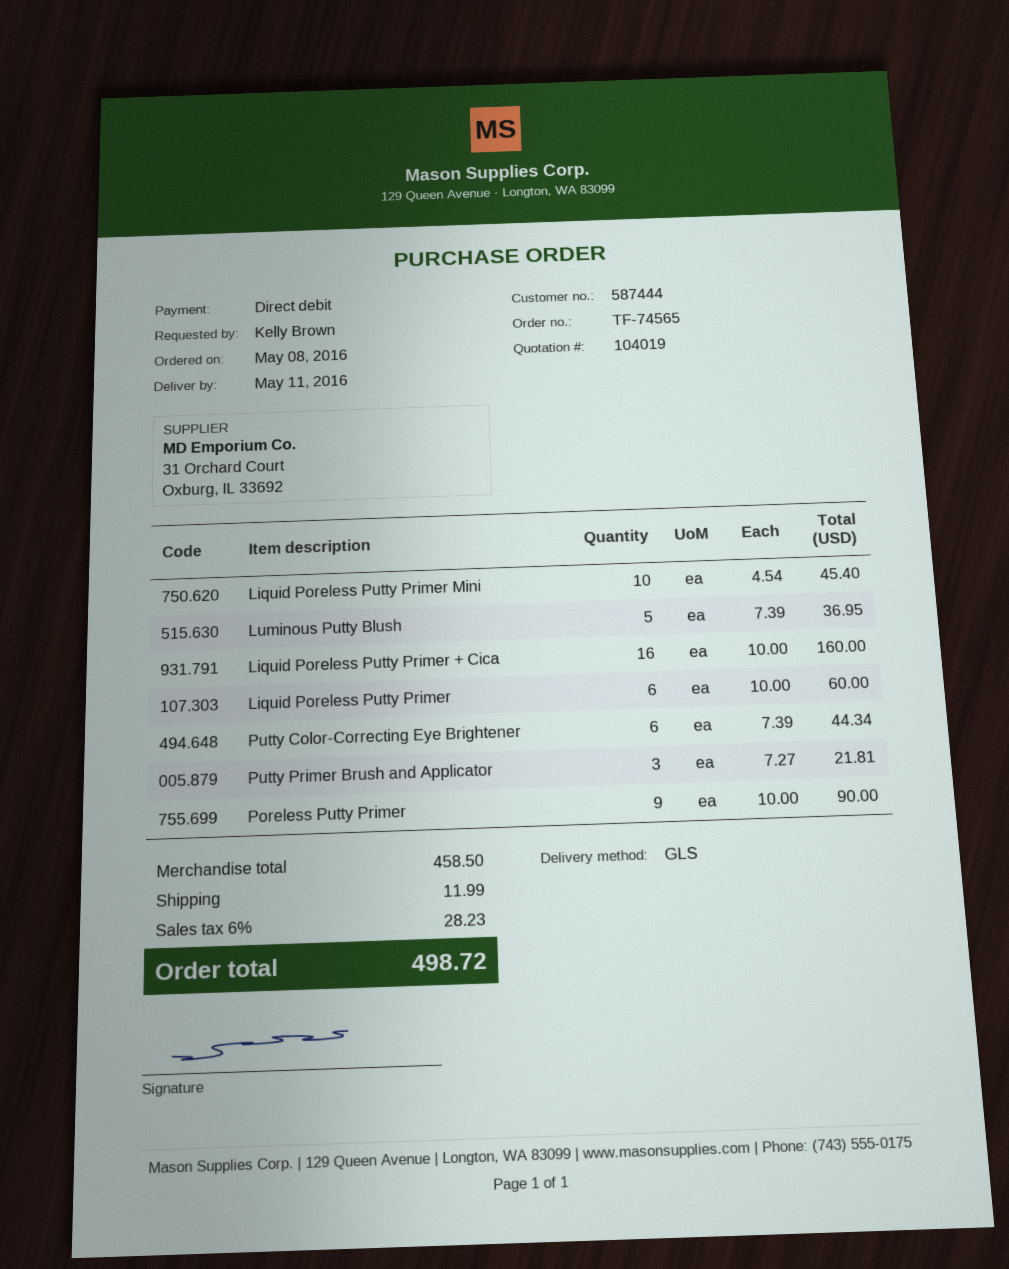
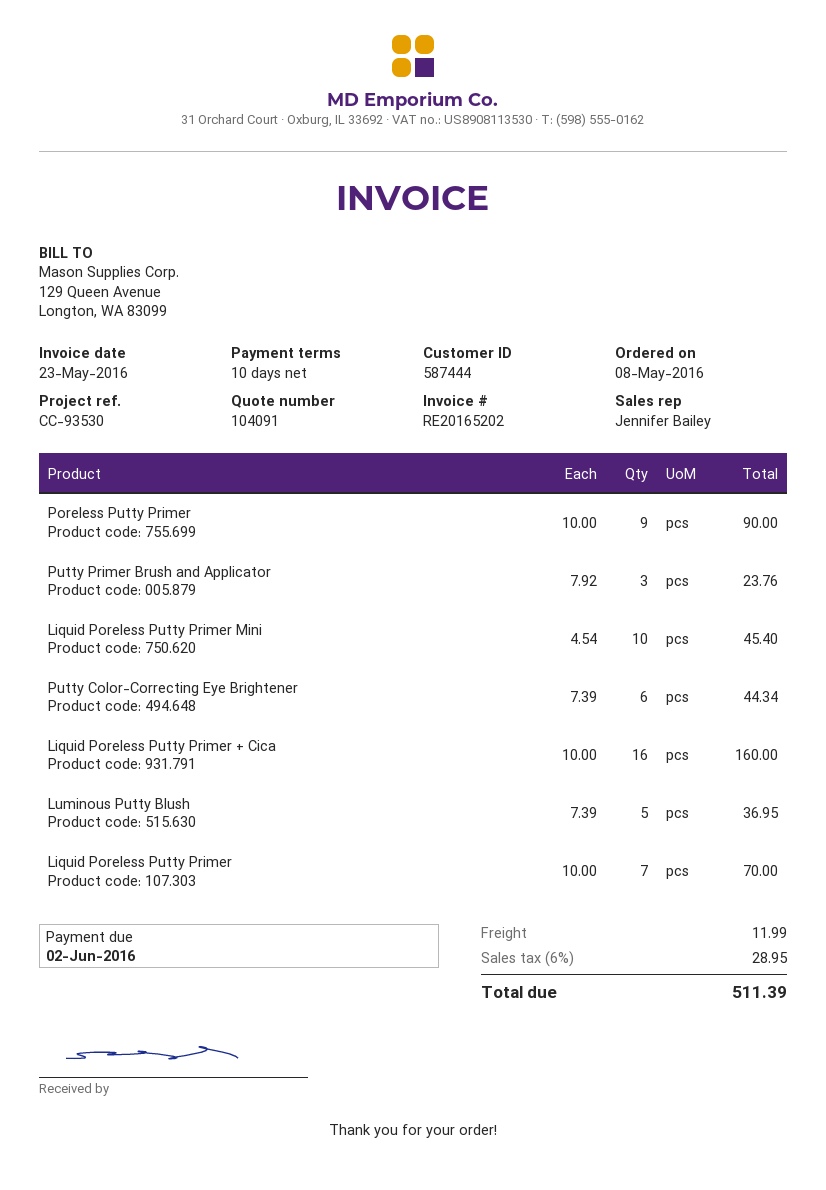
quote number: 104019 -> 104091
Liquid Poreless Putty Primer: 6 x 10.00 = 60.00 -> 7 x 10.00 = 70.00
Putty Primer Brush and Applicator: 3 x 7.27 = 21.81 -> 3 x 7.92 = 23.76
tax: 6% = 28.23 -> 6% = 28.95
total: 498.72 -> 511.39

